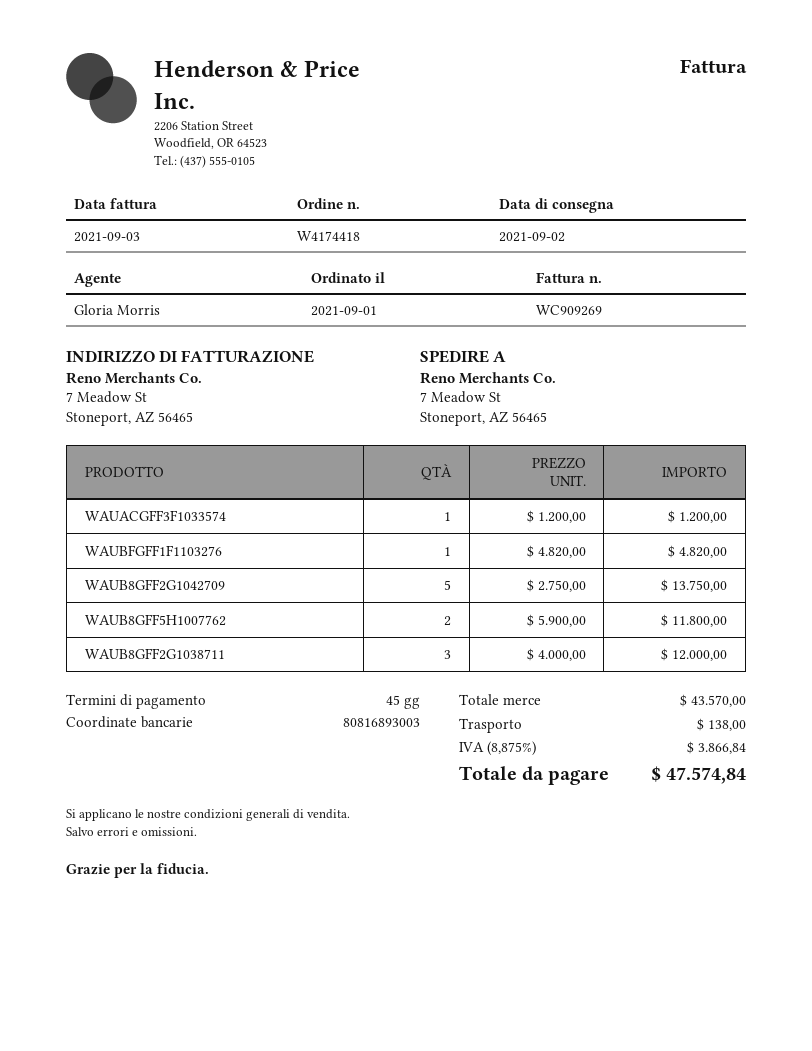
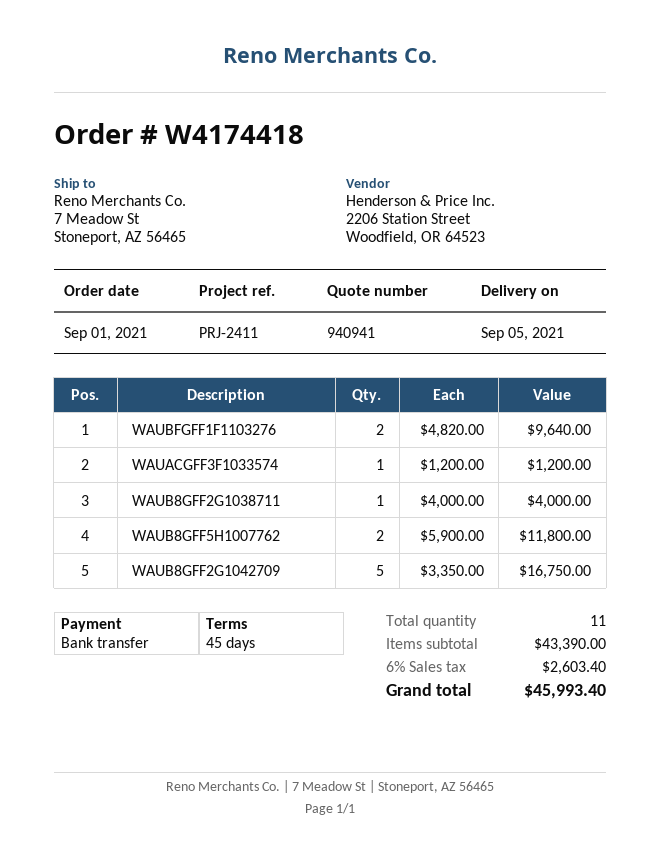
delivery date: 2021-09-02 -> 2021-09-05
WAUBFGFF1F1103276: 1 x 4820.00 = 4820.00 -> 2 x 4820.00 = 9640.00
WAUB8GFF2G1042709: 5 x 2750.00 = 13750.00 -> 5 x 3350.00 = 16750.00
WAUB8GFF2G1038711: 3 x 4000.00 = 12000.00 -> 1 x 4000.00 = 4000.00
subtotal: 43570.00 -> 43390.00
shipping: 138.00 -> none
tax: 8.875% = 3866.84 -> 6% = 2603.40
total: 47574.84 -> 45993.40

